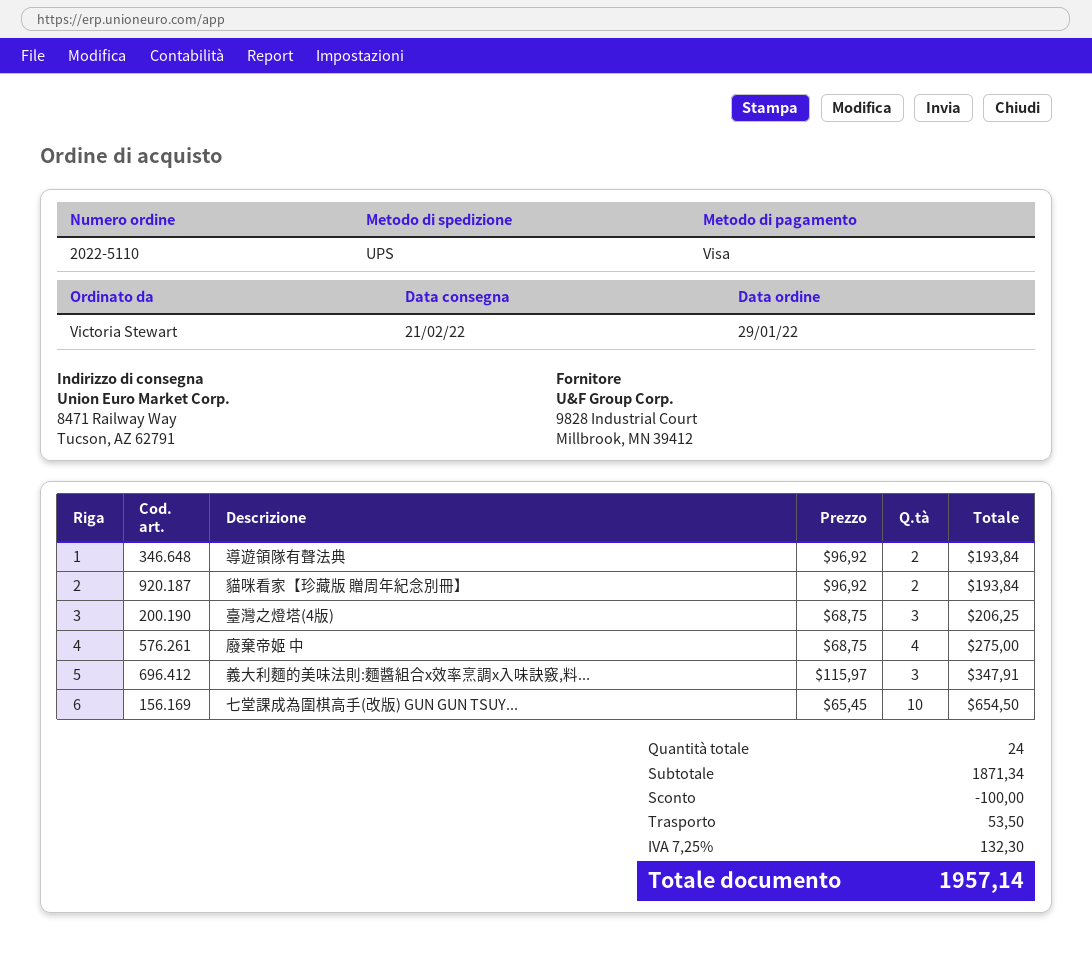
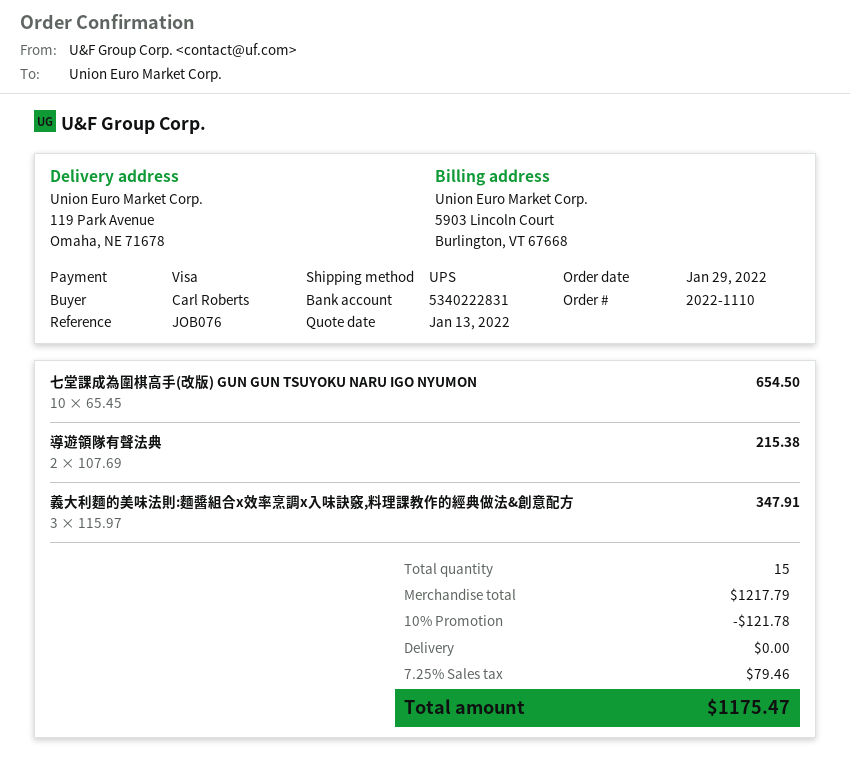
order number: 2022-5110 -> 2022-1110
ordered by: Victoria Stewart -> Carl Roberts
ship to: 8471 Railway Way, Tucson, AZ 62791 -> 119 Park Avenue, Omaha, NE 71678
導遊領隊有聲法典: 2 x 96.92 = 193.84 -> 2 x 107.69 = 215.38
貓咪看家【珍藏版 贈周年紀念別冊】: 2 x 96.92 = 193.84 -> none
臺灣之燈塔(4版): 3 x 68.75 = 206.25 -> none
廢棄帝姬 中: 4 x 68.75 = 275.00 -> none
total quantity: 24 -> 15
subtotal: 1871.34 -> 1217.79
discount: 100.00 -> 121.78
shipping: 53.50 -> 0.00
tax: 7.25% = 132.30 -> 7.25% = 79.46
total: 1957.14 -> 1175.47

